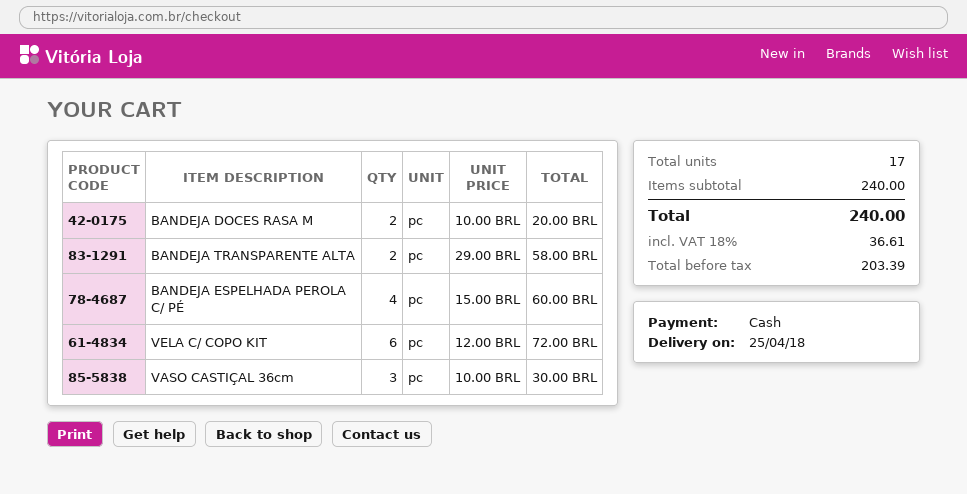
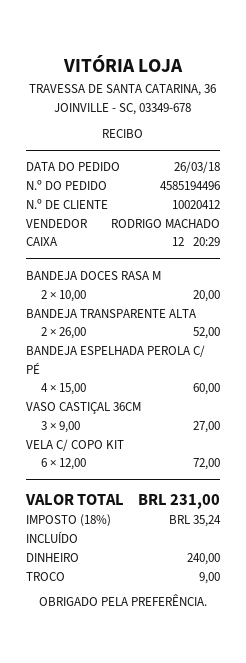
BANDEJA TRANSPARENTE ALTA: 2 x 29.00 = 58.00 -> 2 x 26.00 = 52.00
VASO CASTIÇAL 36cm: 3 x 10.00 = 30.00 -> 3 x 9.00 = 27.00
tax: 18% = 36.61 -> 18% = 35.24
total: 240.00 -> 231.00

